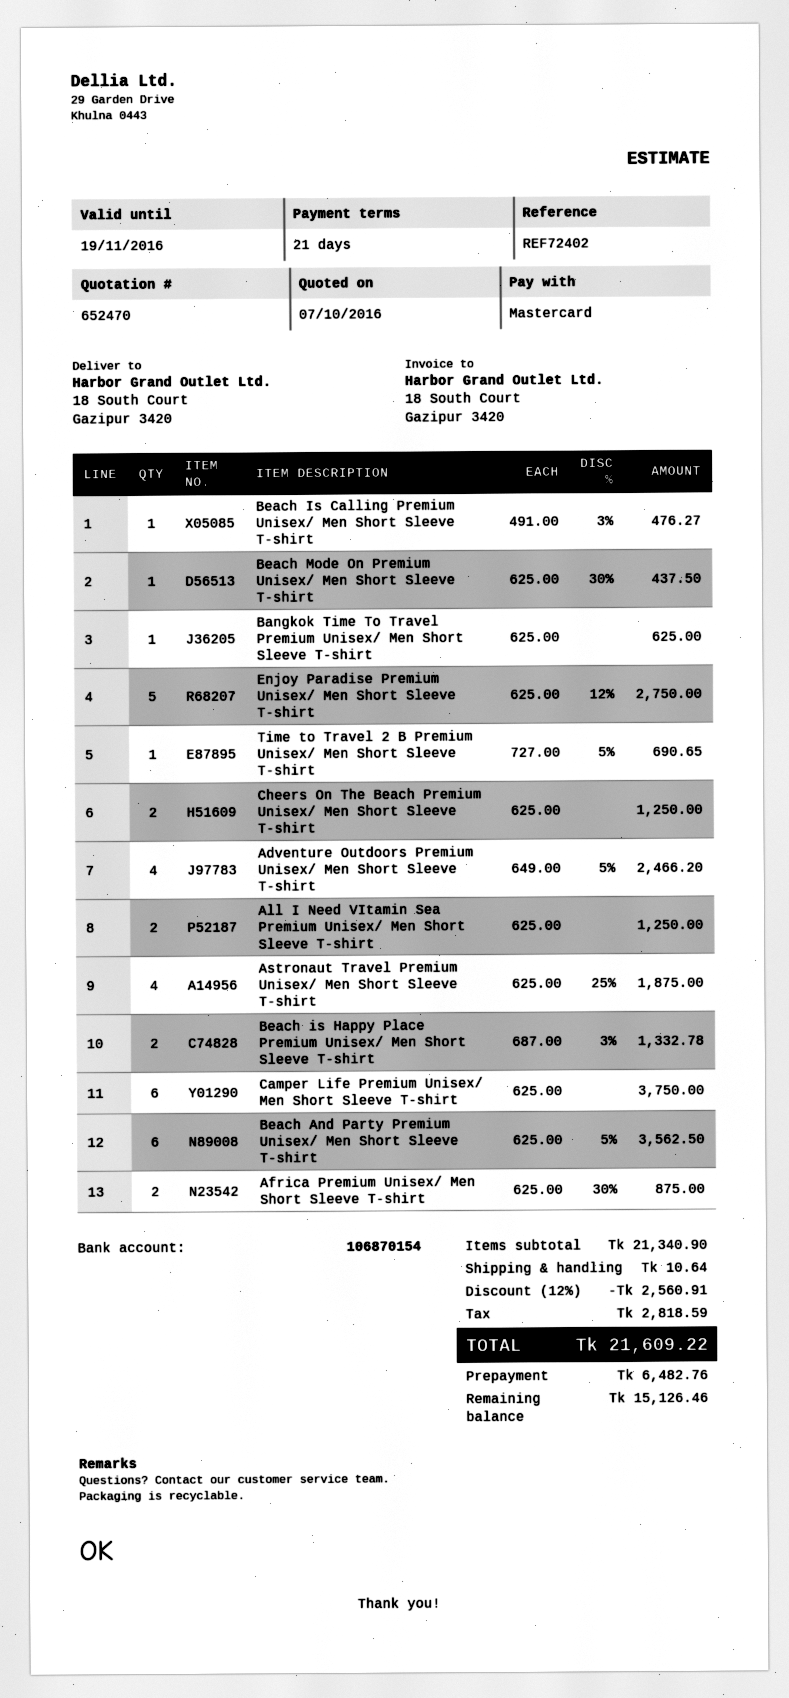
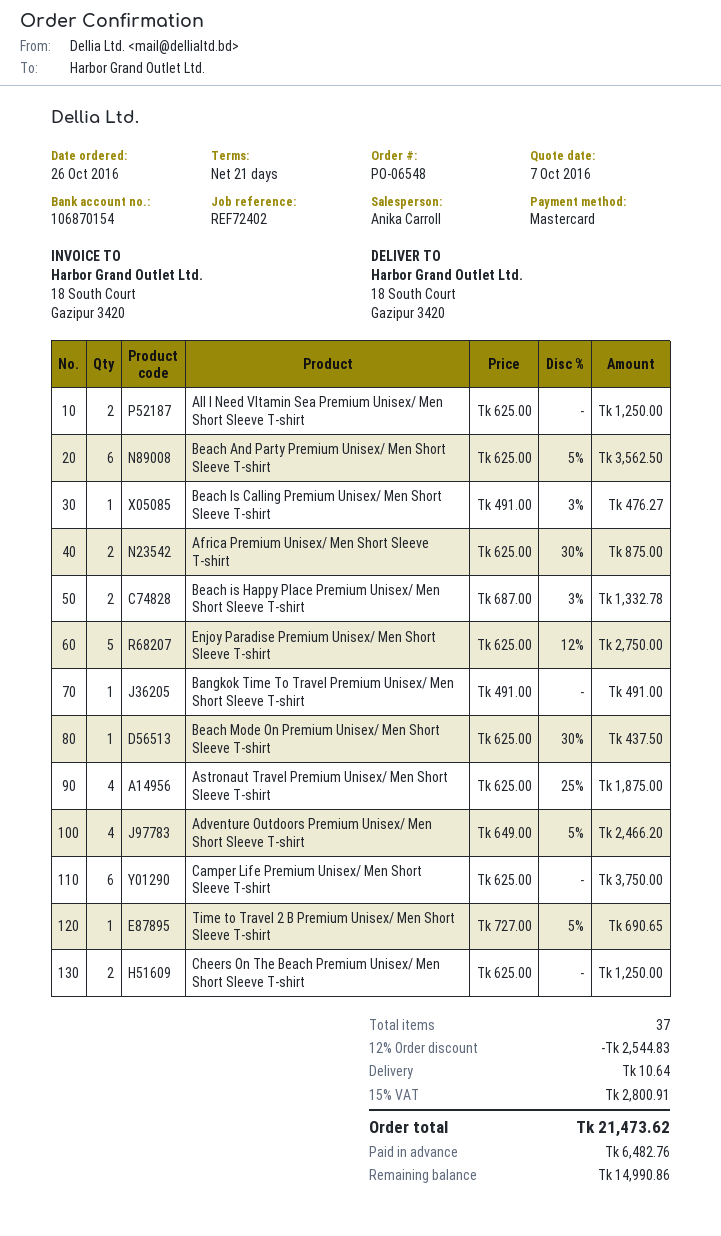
Bangkok Time To Travel Premium Unisex/ Men Short Sleeve T-shirt: 1 x 625.00 = 625.00 -> 1 x 491.00 = 491.00
discount: 12% = 2560.91 -> 12% = 2544.83
tax: 2818.59 -> 2800.91
total: 21609.22 -> 21473.62
balance: 15126.46 -> 14990.86

